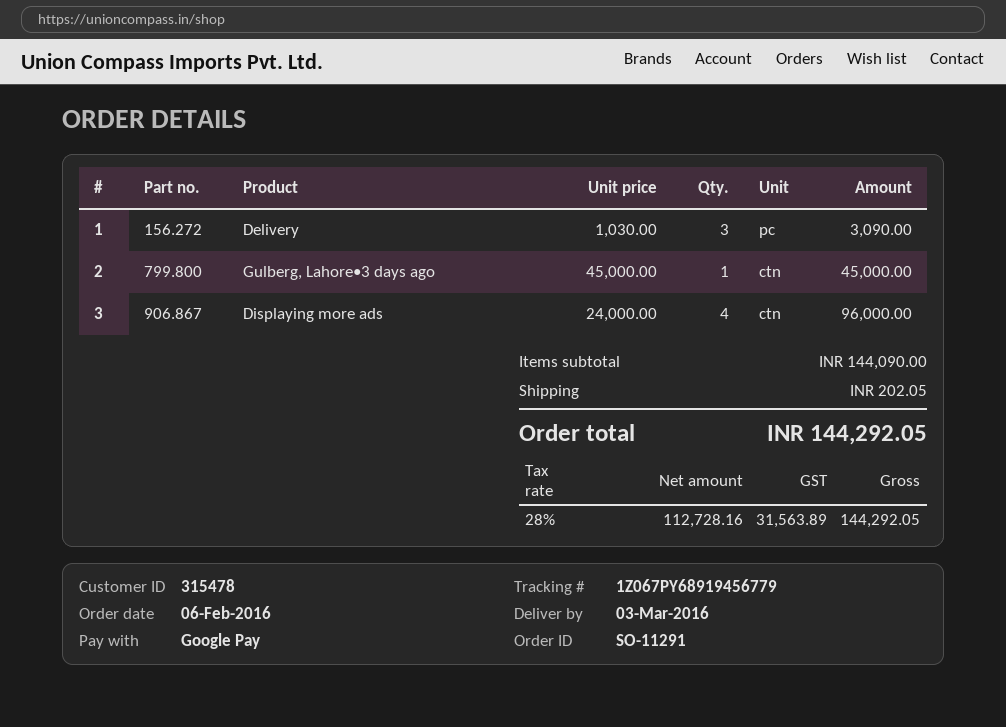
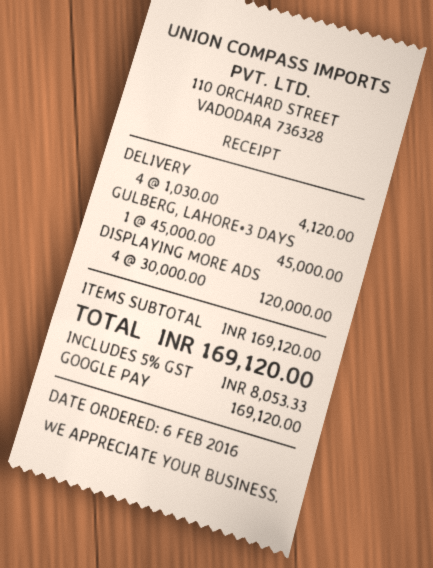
Delivery: 3 x 1030.00 = 3090.00 -> 4 x 1030.00 = 4120.00
Displaying more ads: 4 x 24000.00 = 96000.00 -> 4 x 30000.00 = 120000.00
subtotal: 144090.00 -> 169120.00
shipping: 202.05 -> none
tax: 28% = 31563.89 -> 5% = 8053.33
total: 144292.05 -> 169120.00

